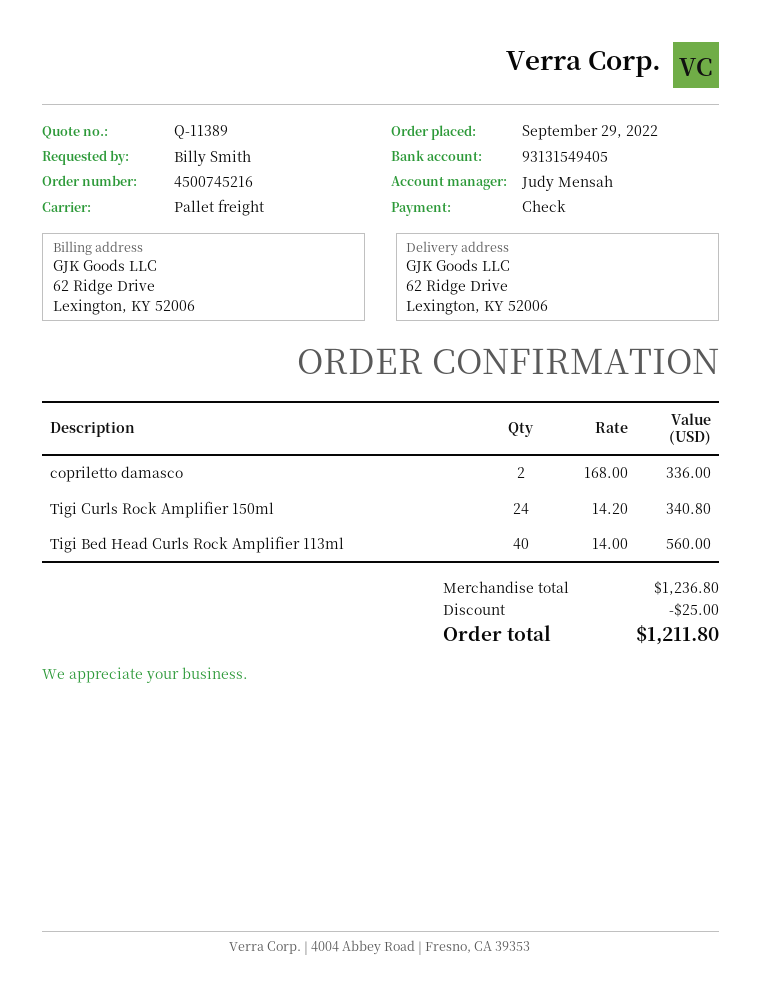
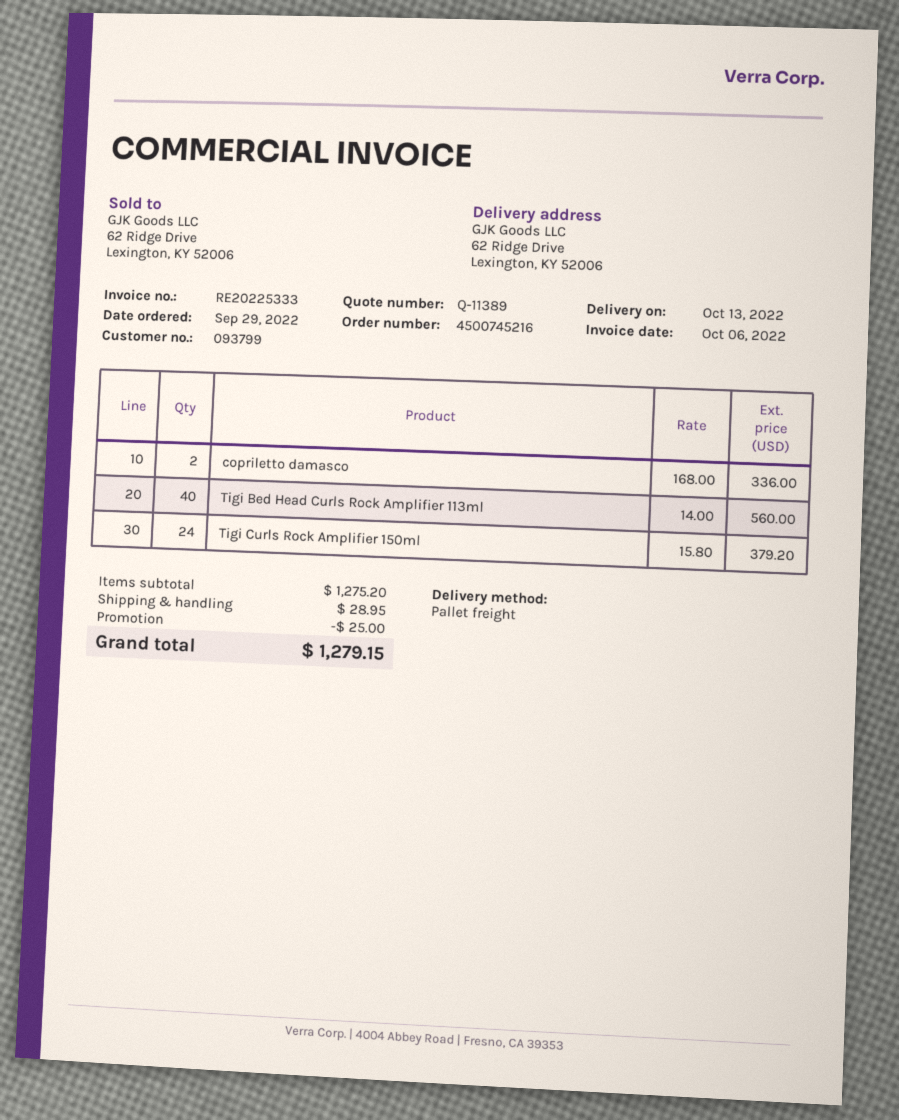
Tigi Curls Rock Amplifier 150ml: 24 x 14.20 = 340.80 -> 24 x 15.80 = 379.20
subtotal: 1236.80 -> 1275.20
shipping: none -> 28.95
total: 1211.80 -> 1279.15

